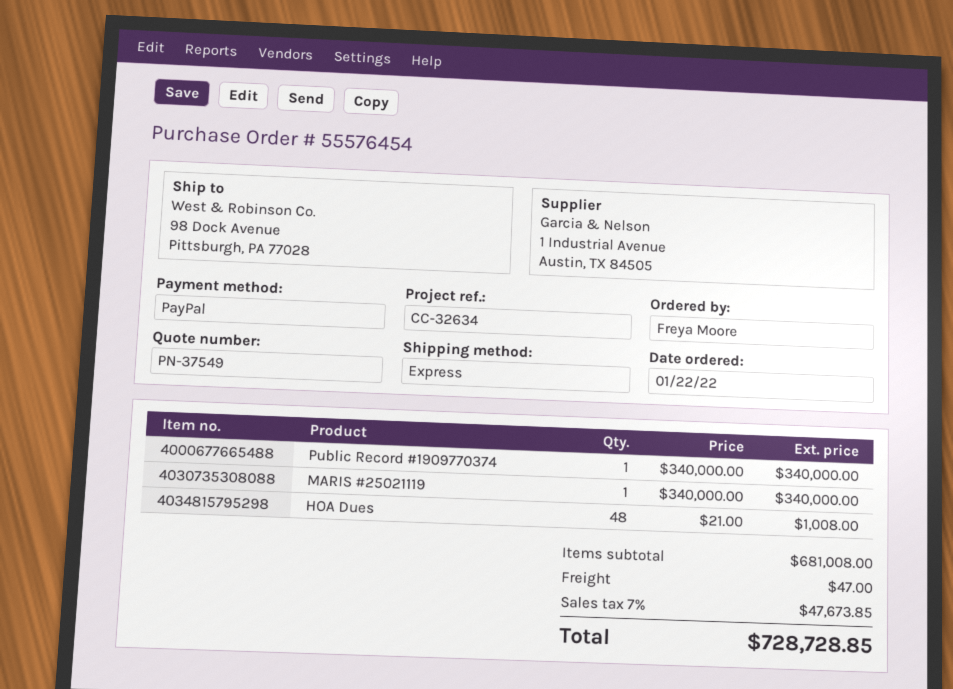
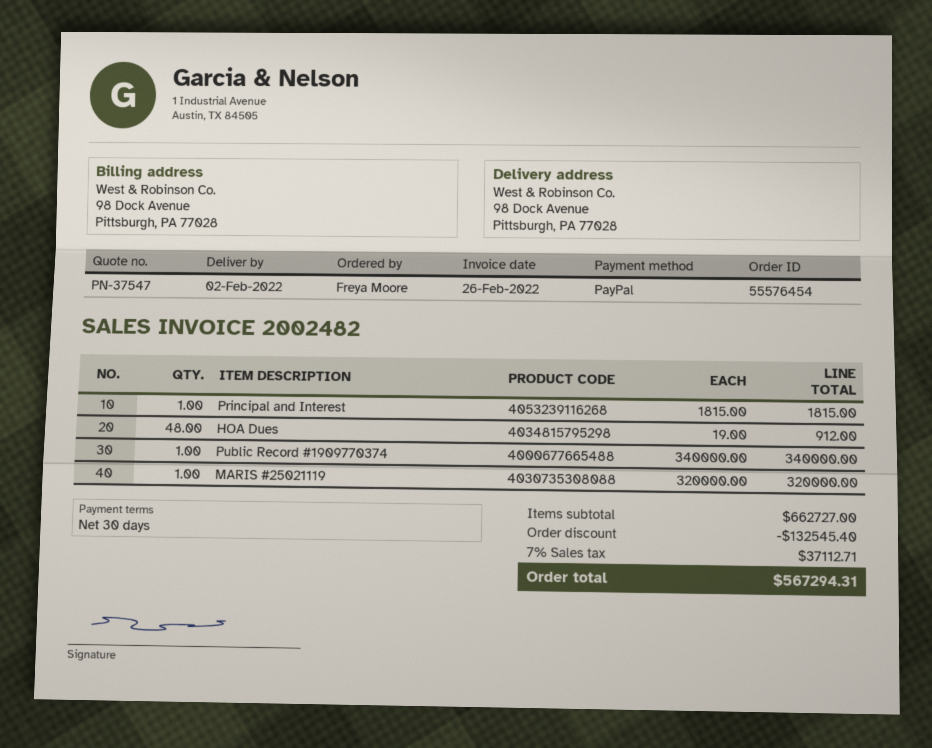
quote number: PN-37549 -> PN-37547
MARIS #25021119: 1 x 340000.00 = 340000.00 -> 1 x 320000.00 = 320000.00
HOA Dues: 48 x 21.00 = 1008.00 -> 48 x 19.00 = 912.00
Principal and Interest: none -> 1 x 1815.00 = 1815.00
subtotal: 681008.00 -> 662727.00
discount: none -> 132545.40
shipping: 47.00 -> none
tax: 7% = 47673.85 -> 7% = 37112.71
total: 728728.85 -> 567294.31

